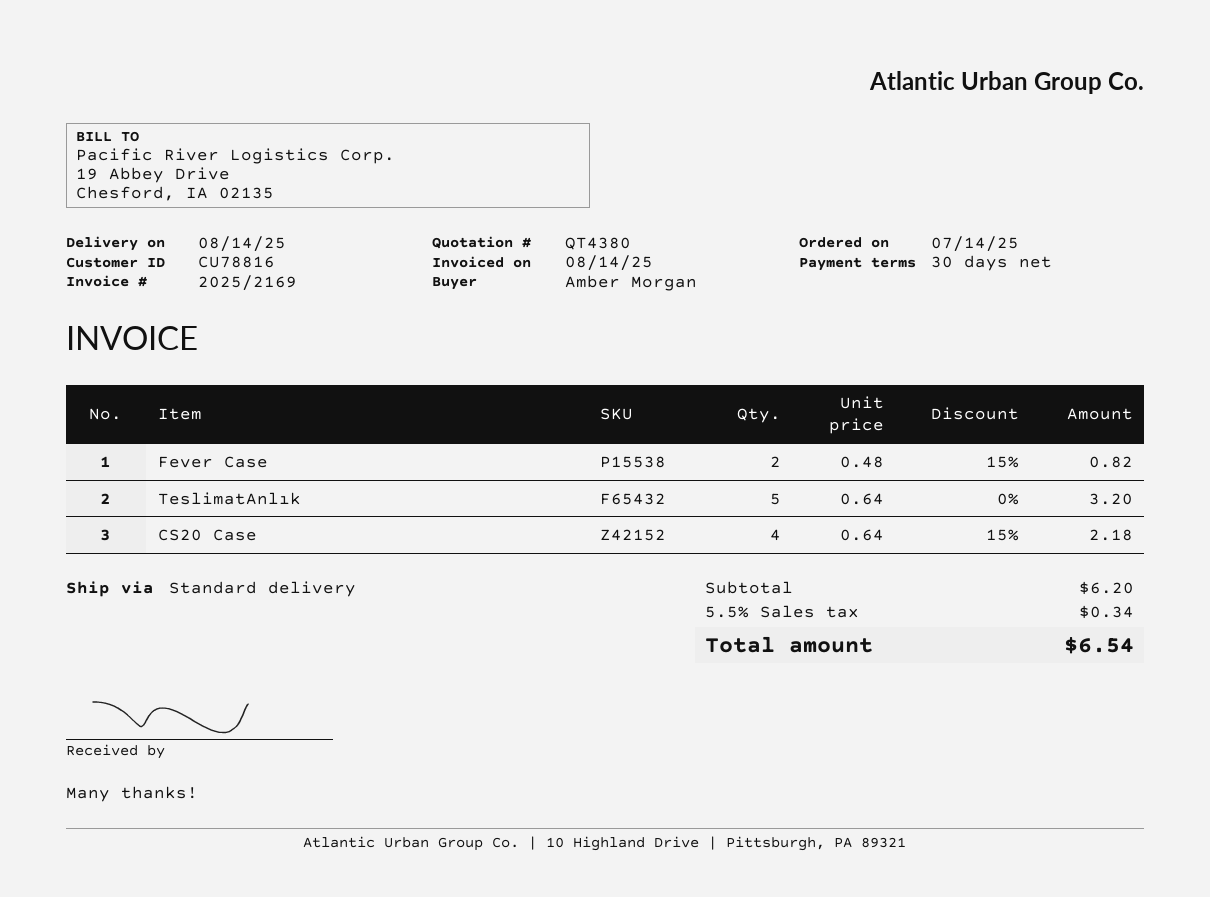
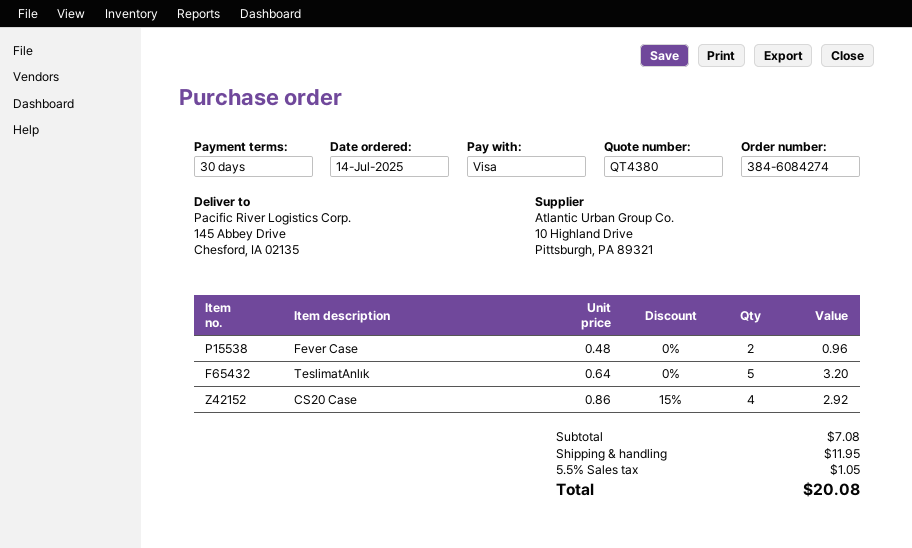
Fever Case: 2 x 0.48 - 15% = 0.82 -> 2 x 0.48 = 0.96
CS20 Case: 4 x 0.64 - 15% = 2.18 -> 4 x 0.86 - 15% = 2.92
subtotal: 6.20 -> 7.08
shipping: none -> 11.95
tax: 5.5% = 0.34 -> 5.5% = 1.05
total: 6.54 -> 20.08

